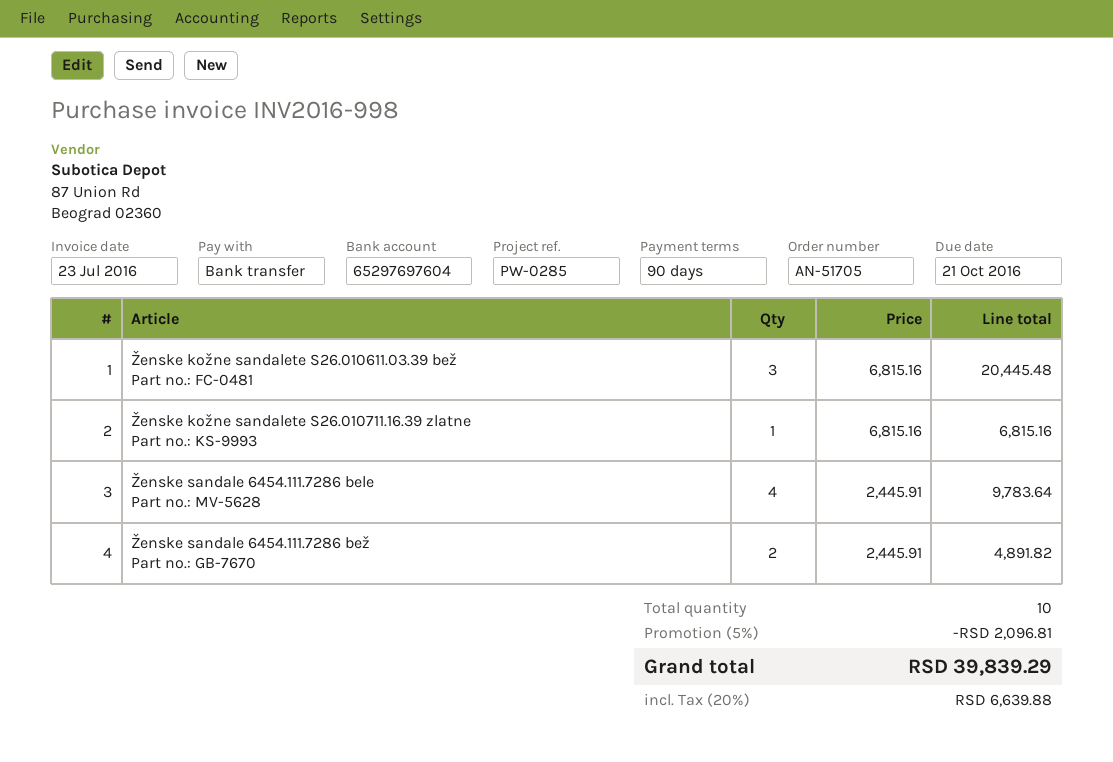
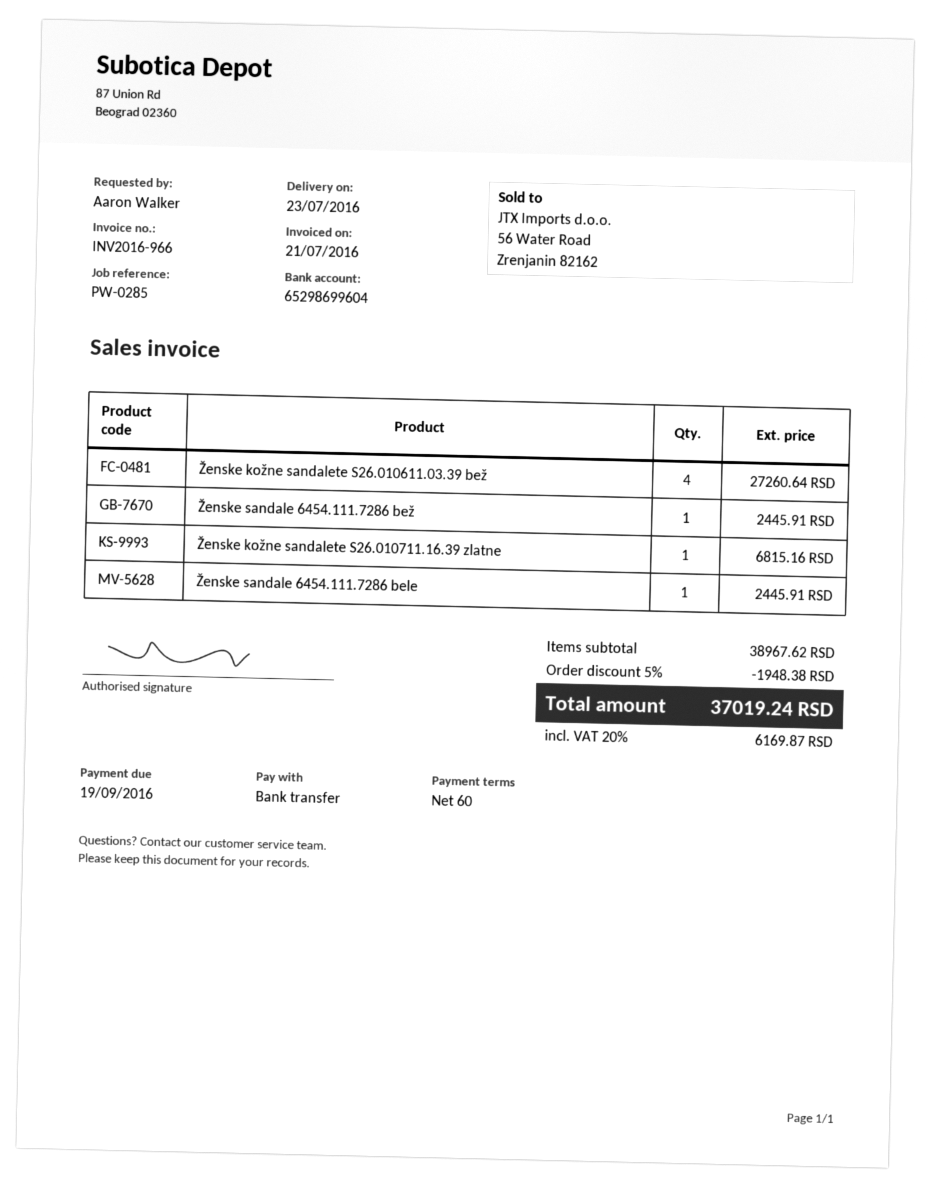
invoice number: INV2016-998 -> INV2016-966
invoice date: 2016-07-23 -> 2016-07-21
payment terms: 90 days -> 60 days
due date: 2016-10-21 -> 2016-09-19
bank account: 65297697604 -> 65298699604
Ženske kožne sandalete S26.010611.03.39 bež: 3 for 20445.48 -> 4 for 27260.64
Ženske sandale 6454.111.7286 bele: 4 for 9783.64 -> 1 for 2445.91
Ženske sandale 6454.111.7286 bež: 2 for 4891.82 -> 1 for 2445.91
discount: 5% = 2096.81 -> 5% = 1948.38
tax: 20% = 6639.88 -> 20% = 6169.87
total: 39839.29 -> 37019.24

